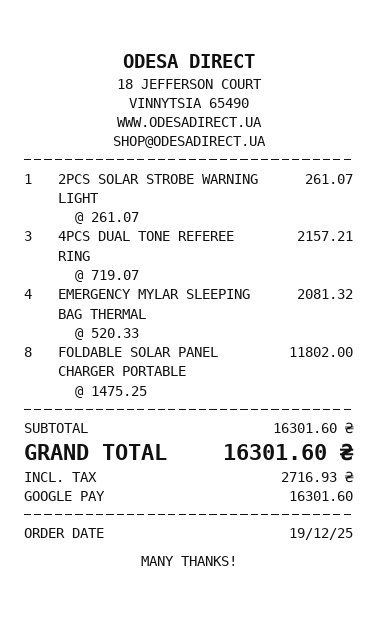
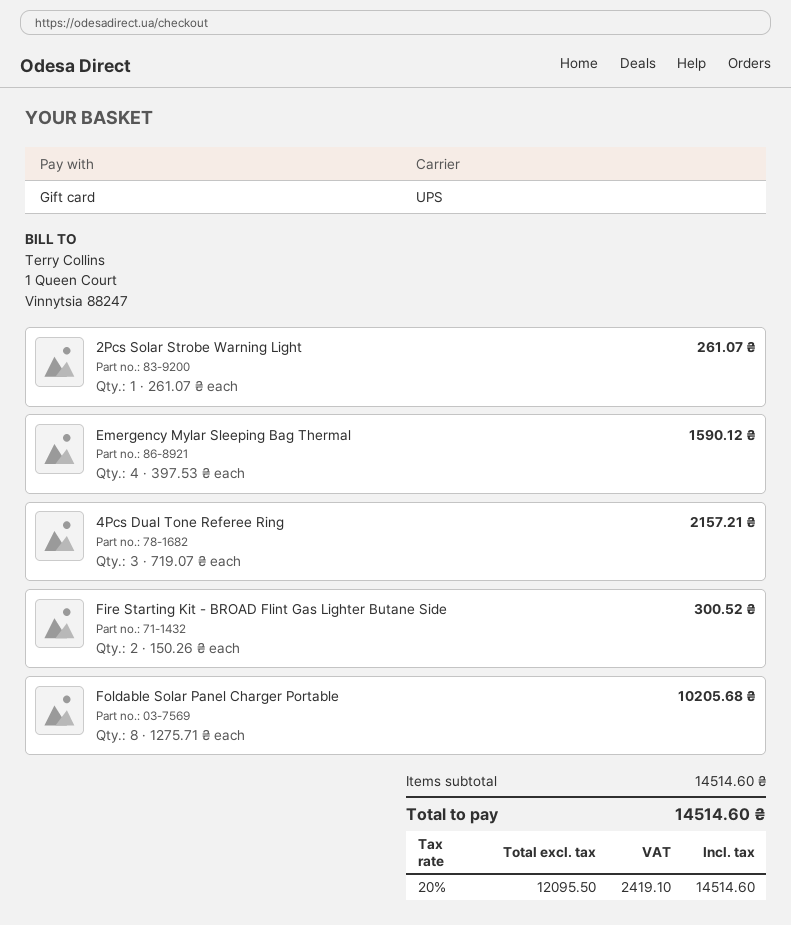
payment method: Google Pay -> gift card
EMERGENCY MYLAR SLEEPING BAG THERMAL: 4 x 520.33 = 2081.32 -> 4 x 397.53 = 1590.12
FOLDABLE SOLAR PANEL CHARGER PORTABLE: 8 x 1475.25 = 11802.00 -> 8 x 1275.71 = 10205.68
Fire Starting Kit - BROAD Flint Gas Lighter Butane Side: none -> 2 x 150.26 = 300.52
subtotal: 16301.60 -> 14514.60
tax: 2716.93 -> 2419.10
total: 16301.60 -> 14514.60

